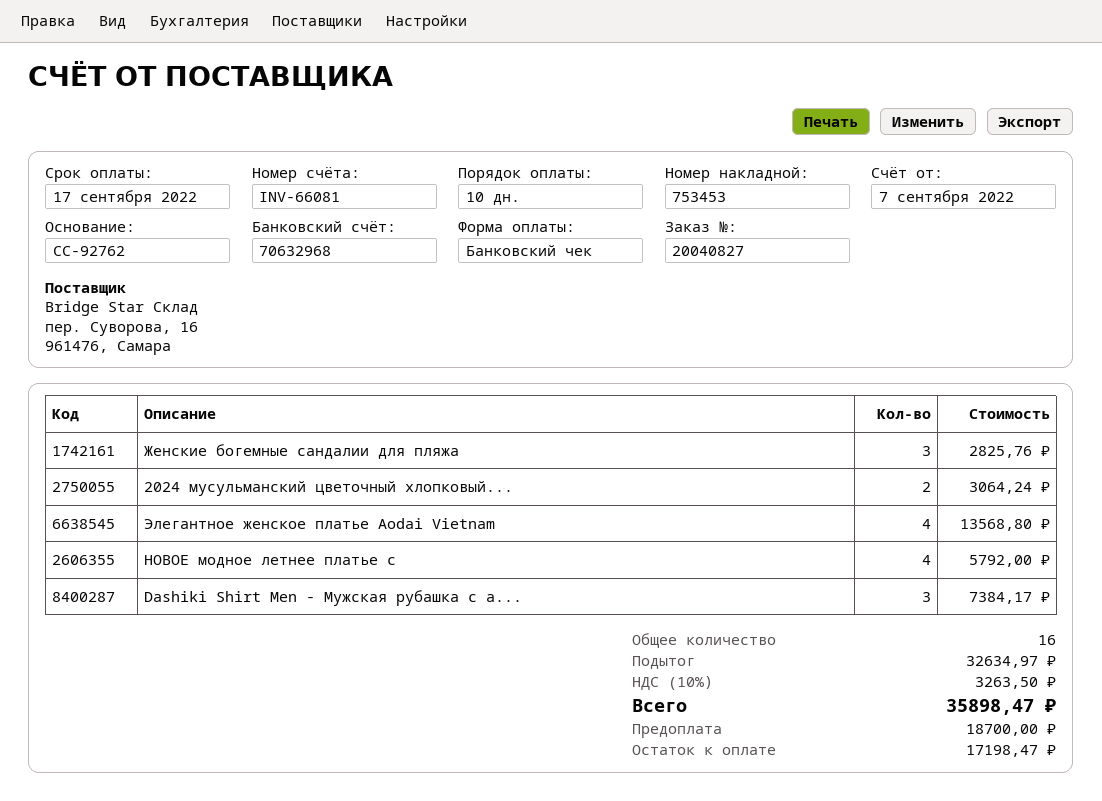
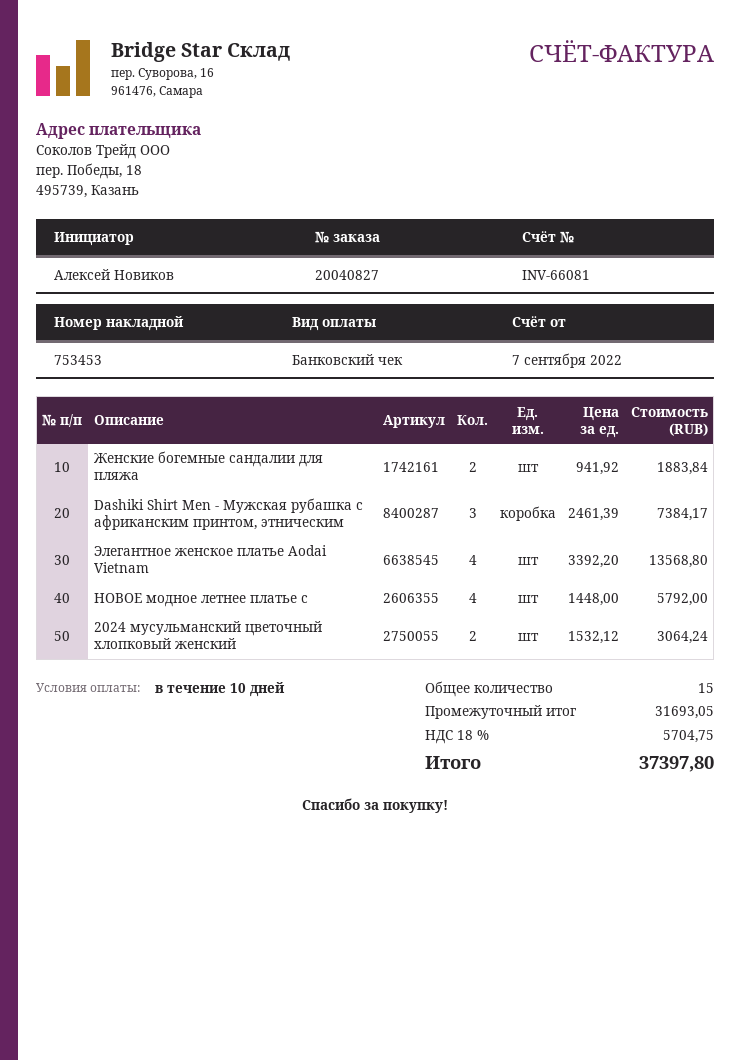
Женские богемные сандалии для пляжа: 3 for 2825.76 -> 2 for 1883.84
total quantity: 16 -> 15
subtotal: 32634.97 -> 31693.05
tax: 10% = 3263.50 -> 18% = 5704.75
total: 35898.47 -> 37397.80

